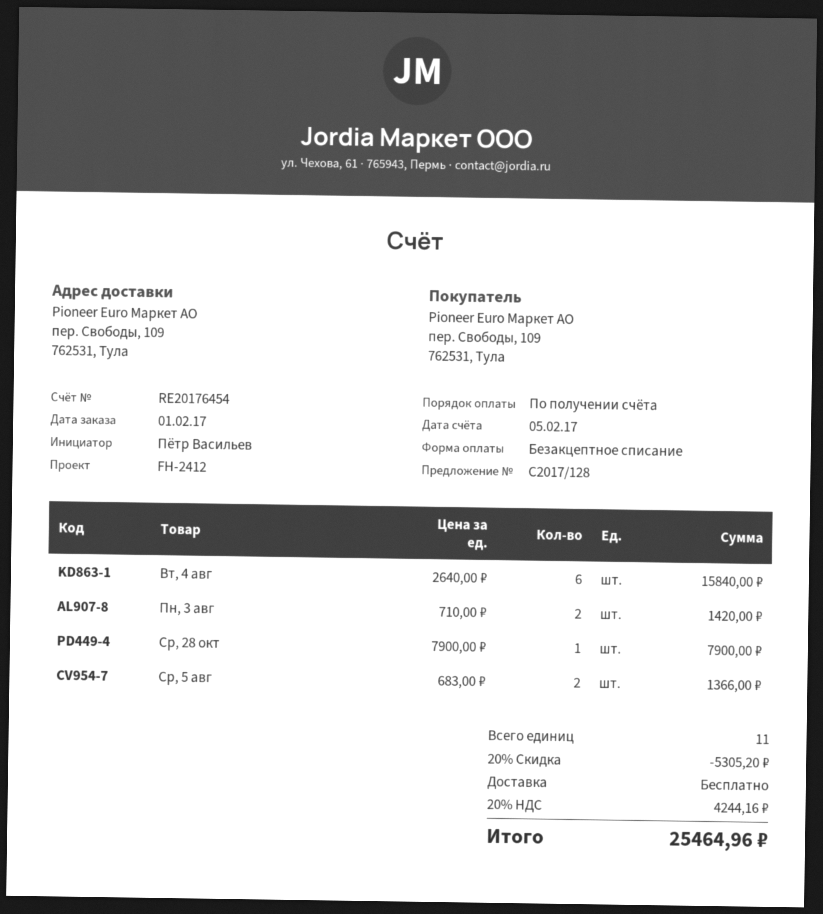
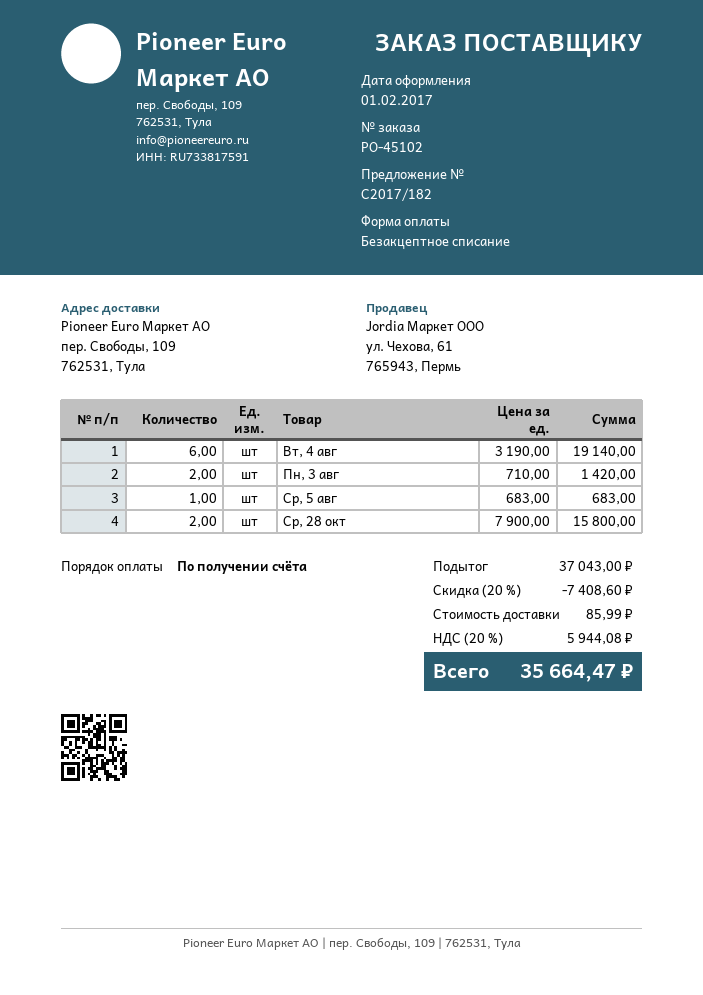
quote number: C2017/128 -> C2017/182
Вт, 4 авг: 6 x 2640.00 = 15840.00 -> 6 x 3190.00 = 19140.00
Ср, 28 окт: 1 x 7900.00 = 7900.00 -> 2 x 7900.00 = 15800.00
Ср, 5 авг: 2 x 683.00 = 1366.00 -> 1 x 683.00 = 683.00
discount: 20% = 5305.20 -> 20% = 7408.60
shipping: 0.00 -> 85.99
tax: 20% = 4244.16 -> 20% = 5944.08
total: 25464.96 -> 35664.47

